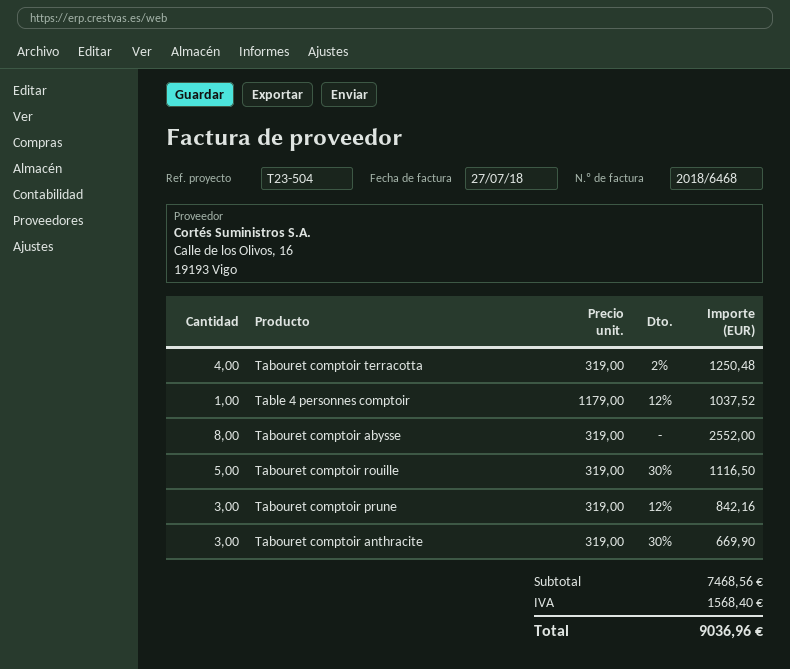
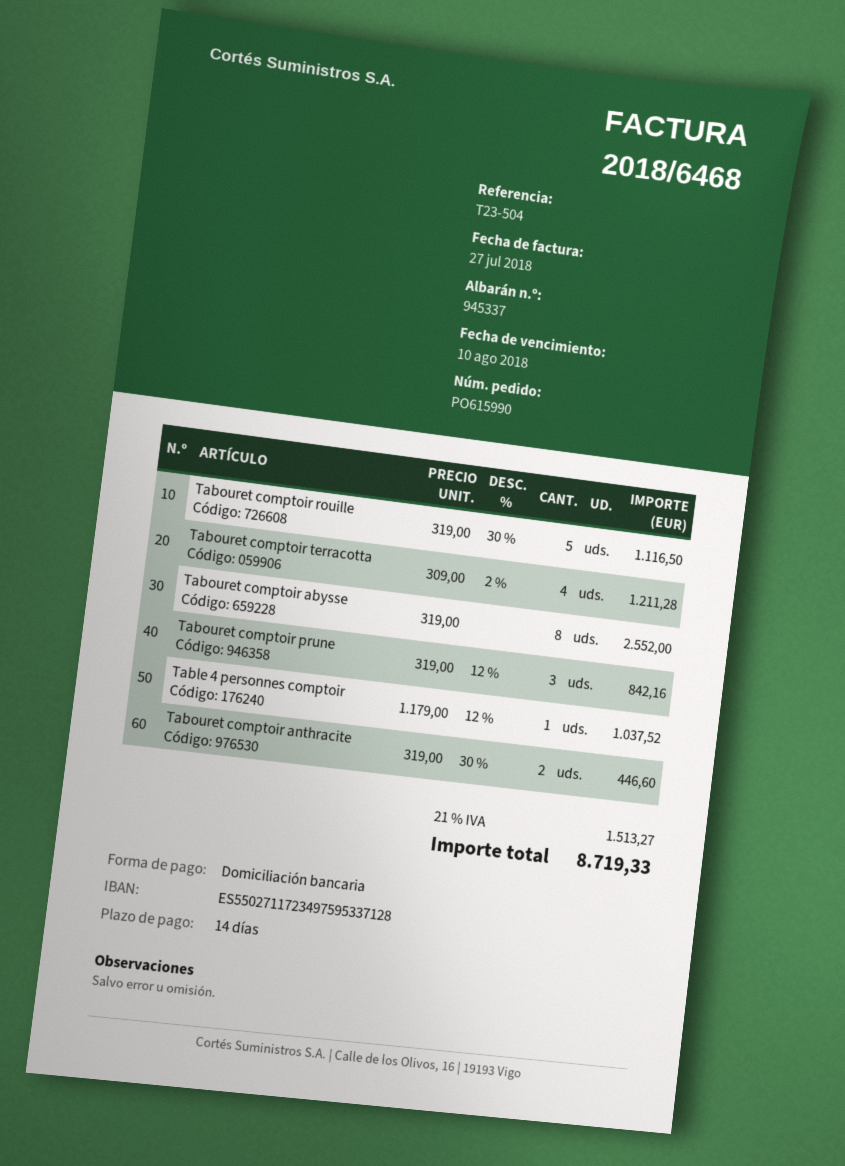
Tabouret comptoir terracotta: 4 x 319.00 - 2% = 1250.48 -> 4 x 309.00 - 2% = 1211.28
Tabouret comptoir anthracite: 3 x 319.00 - 30% = 669.90 -> 2 x 319.00 - 30% = 446.60
tax: 1568.40 -> 1513.27
total: 9036.96 -> 8719.33

